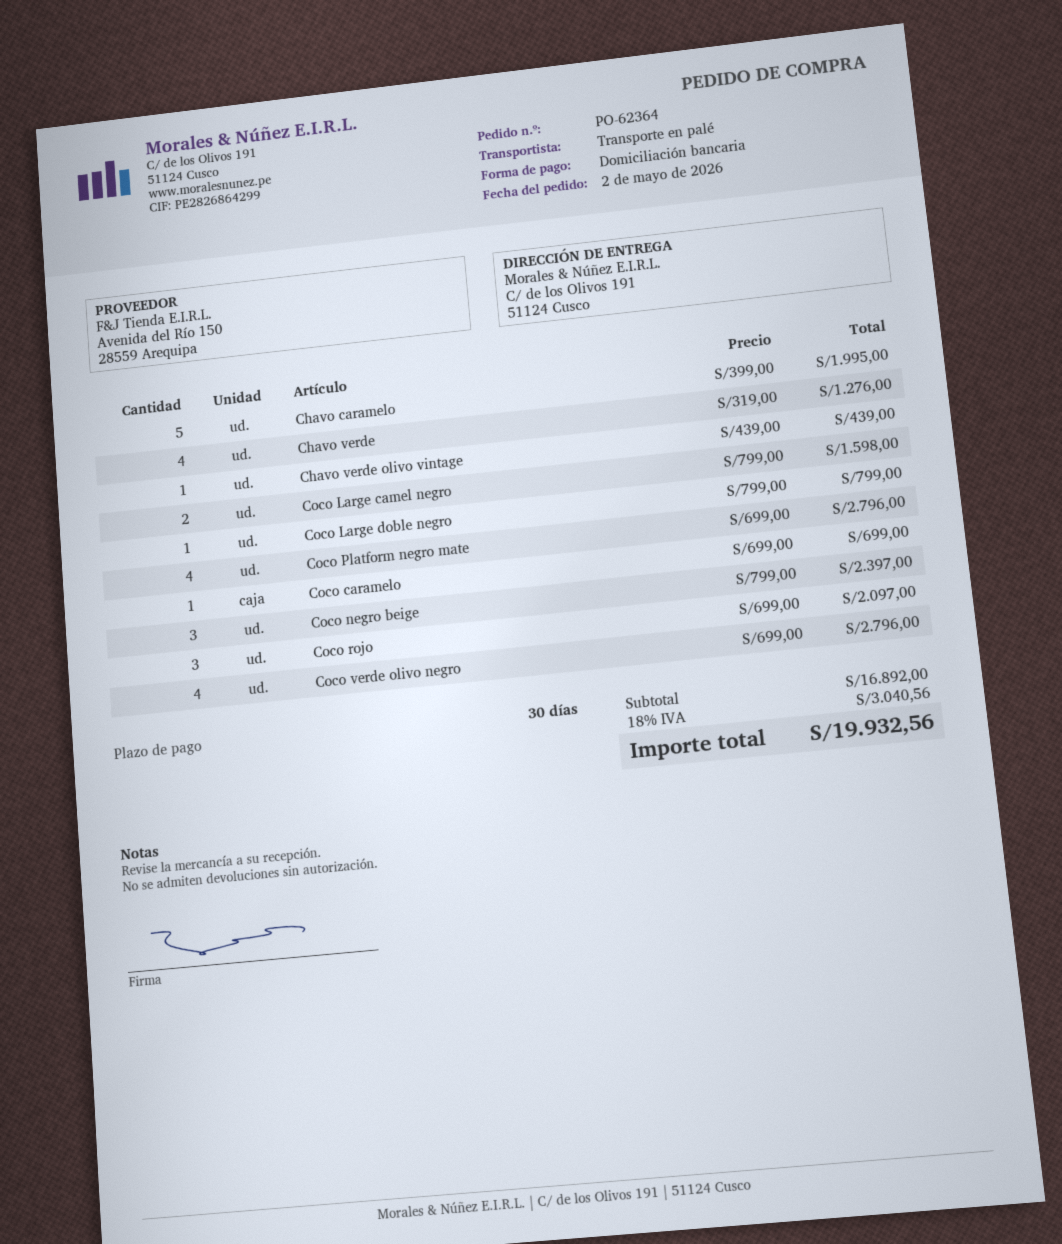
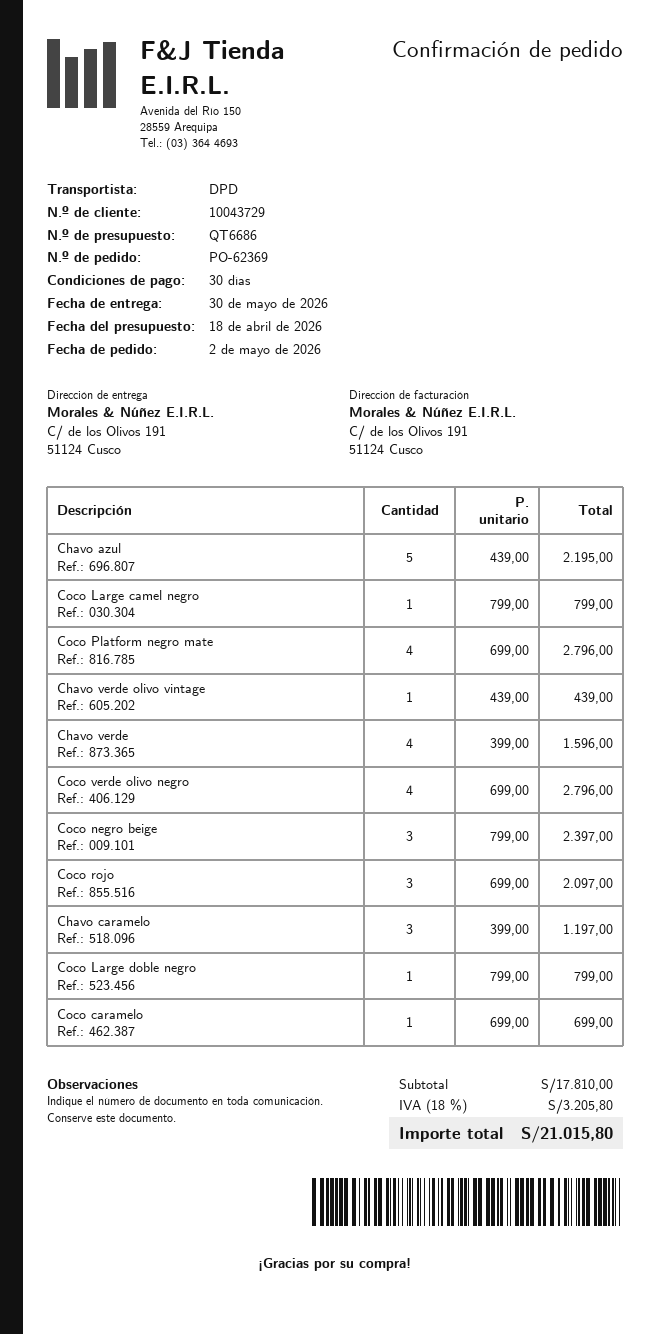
order number: PO-62364 -> PO-62369
shipping method: pallet freight -> DPD
Chavo caramelo: 5 x 399.00 = 1995.00 -> 3 x 399.00 = 1197.00
Chavo verde: 4 x 319.00 = 1276.00 -> 4 x 399.00 = 1596.00
Coco Large camel negro: 2 x 799.00 = 1598.00 -> 1 x 799.00 = 799.00
Chavo azul: none -> 5 x 439.00 = 2195.00
subtotal: 16892.00 -> 17810.00
tax: 18% = 3040.56 -> 18% = 3205.80
total: 19932.56 -> 21015.80

